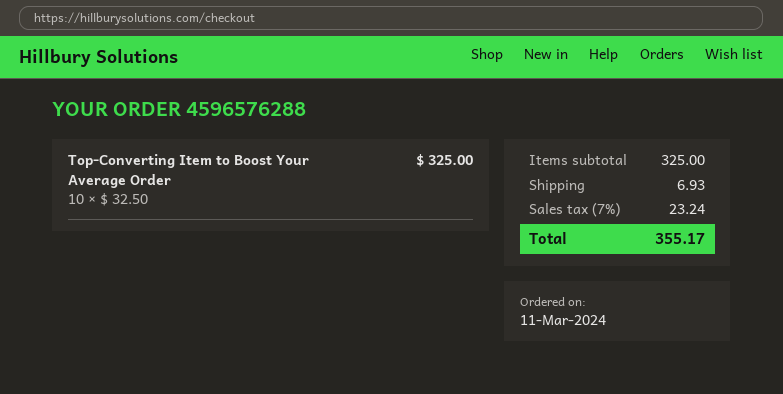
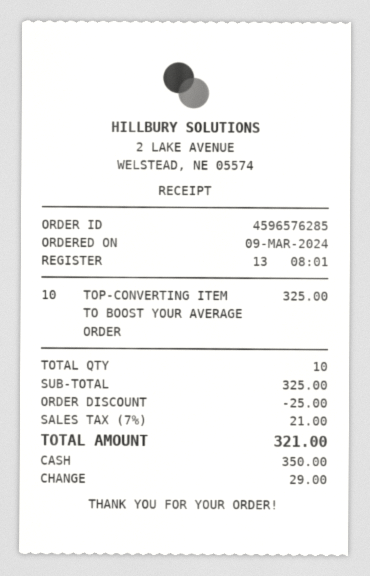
order number: 4596576288 -> 4596576285
order date: 2024-03-11 -> 2024-03-09
discount: none -> 25.00
shipping: 6.93 -> none
tax: 7% = 23.24 -> 7% = 21.00
total: 355.17 -> 321.00

